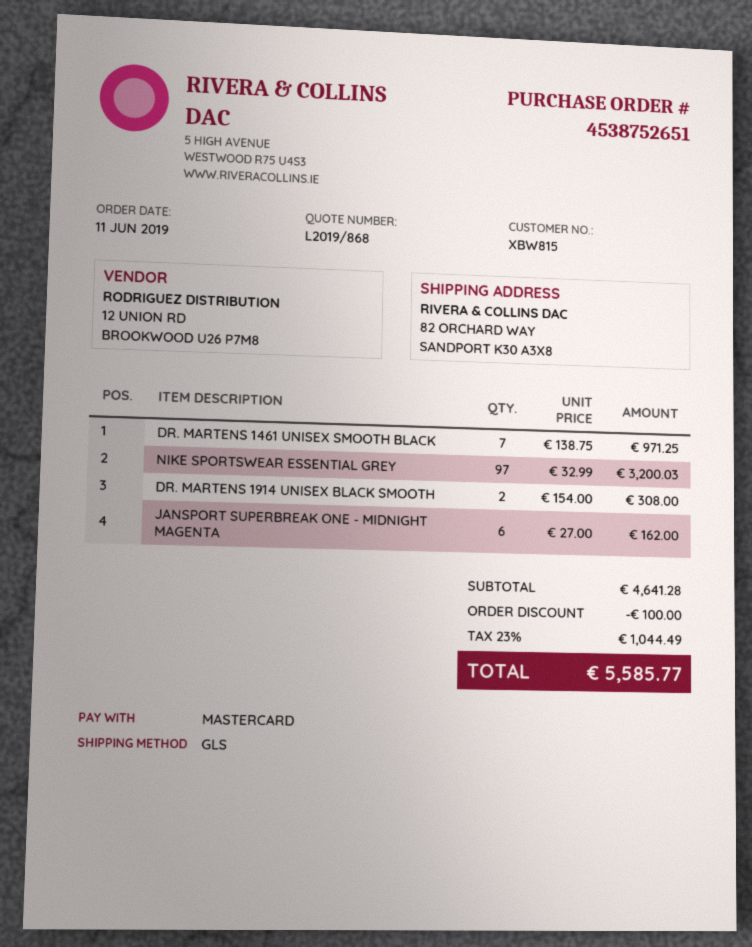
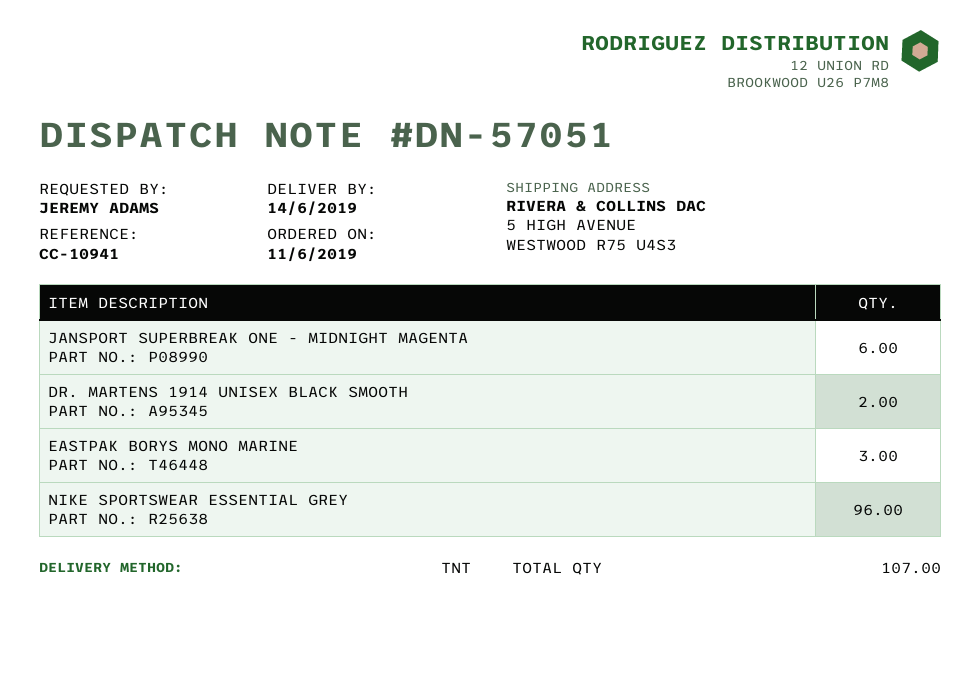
shipping method: GLS -> TNT
ship to: 82 ORCHARD WAY, SANDPORT K30 A3X8 -> 5 HIGH AVENUE, WESTWOOD R75 U4S3
DR. MARTENS 1461 UNISEX SMOOTH BLACK: 7 -> none
NIKE SPORTSWEAR ESSENTIAL GREY: 97 -> 96
EASTPAK BORYS MONO MARINE: none -> 3

